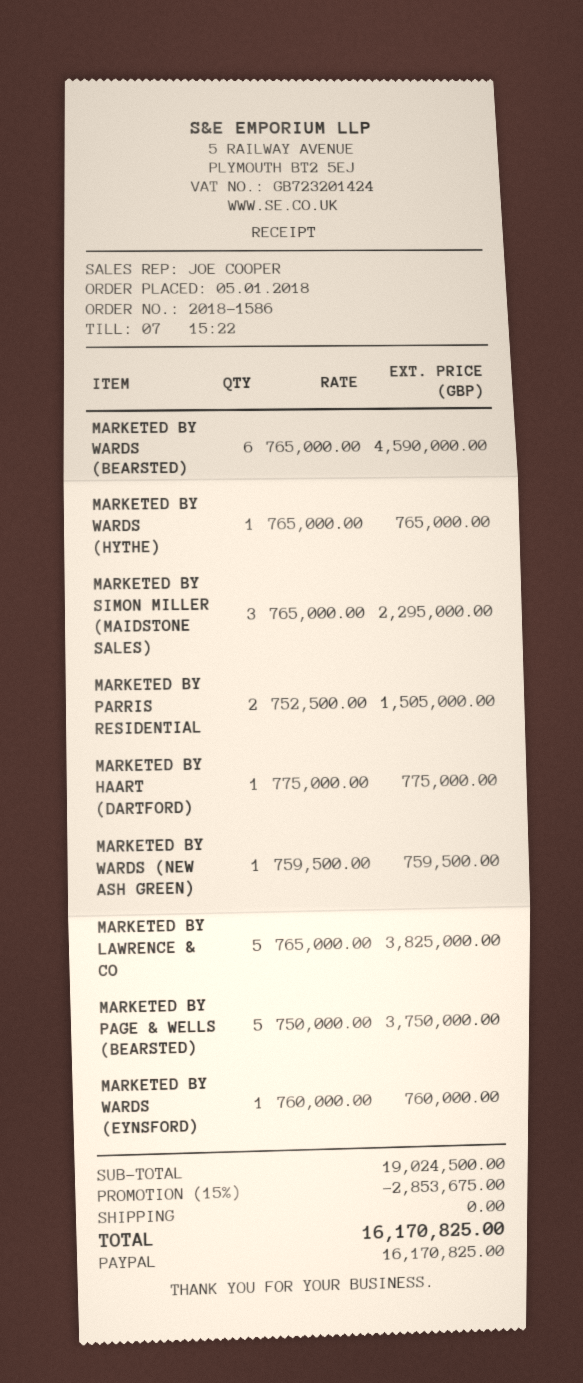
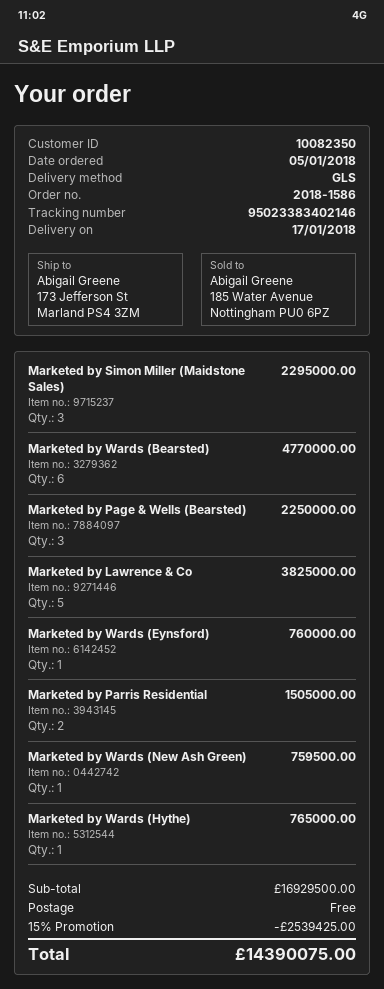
MARKETED BY WARDS (BEARSTED): 6 for 4590000.00 -> 6 for 4770000.00
MARKETED BY HAART (DARTFORD): 1 for 775000.00 -> none
MARKETED BY PAGE & WELLS (BEARSTED): 5 for 3750000.00 -> 3 for 2250000.00
subtotal: 19024500.00 -> 16929500.00
discount: 15% = 2853675.00 -> 15% = 2539425.00
total: 16170825.00 -> 14390075.00

